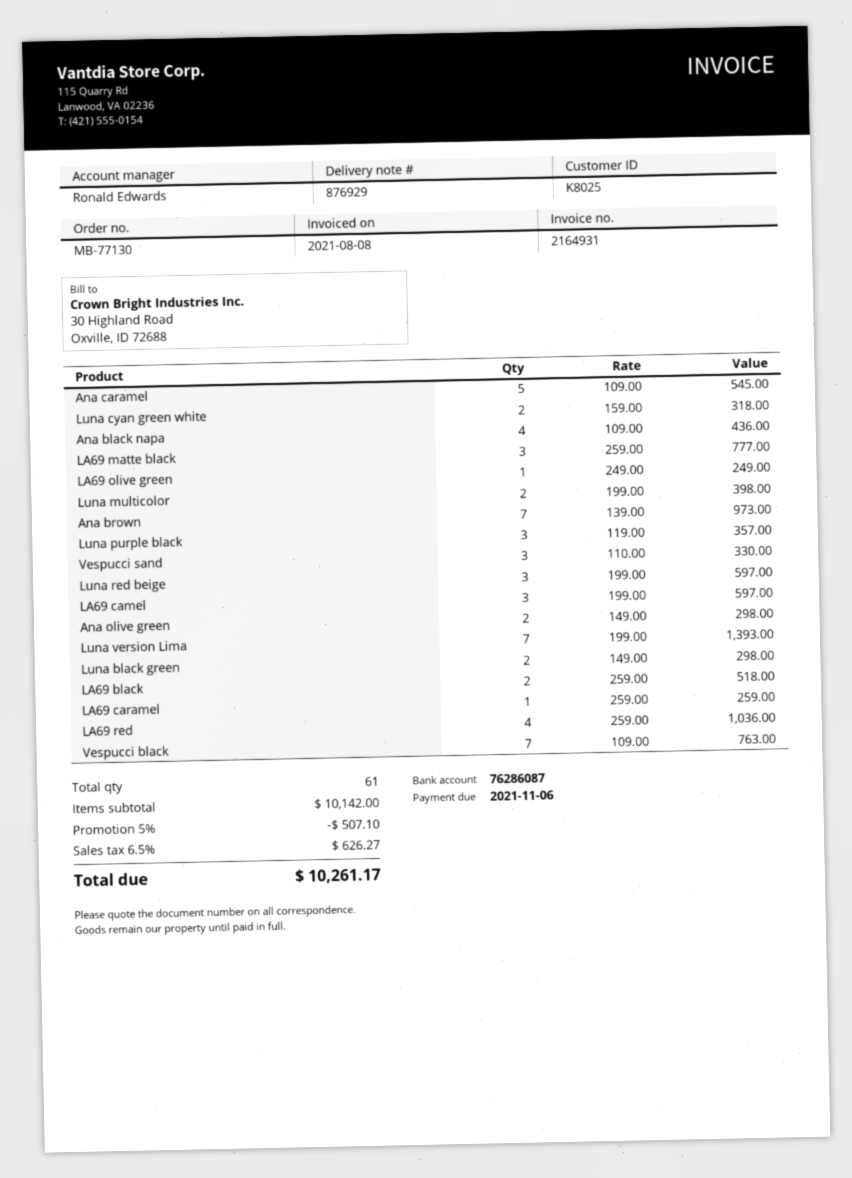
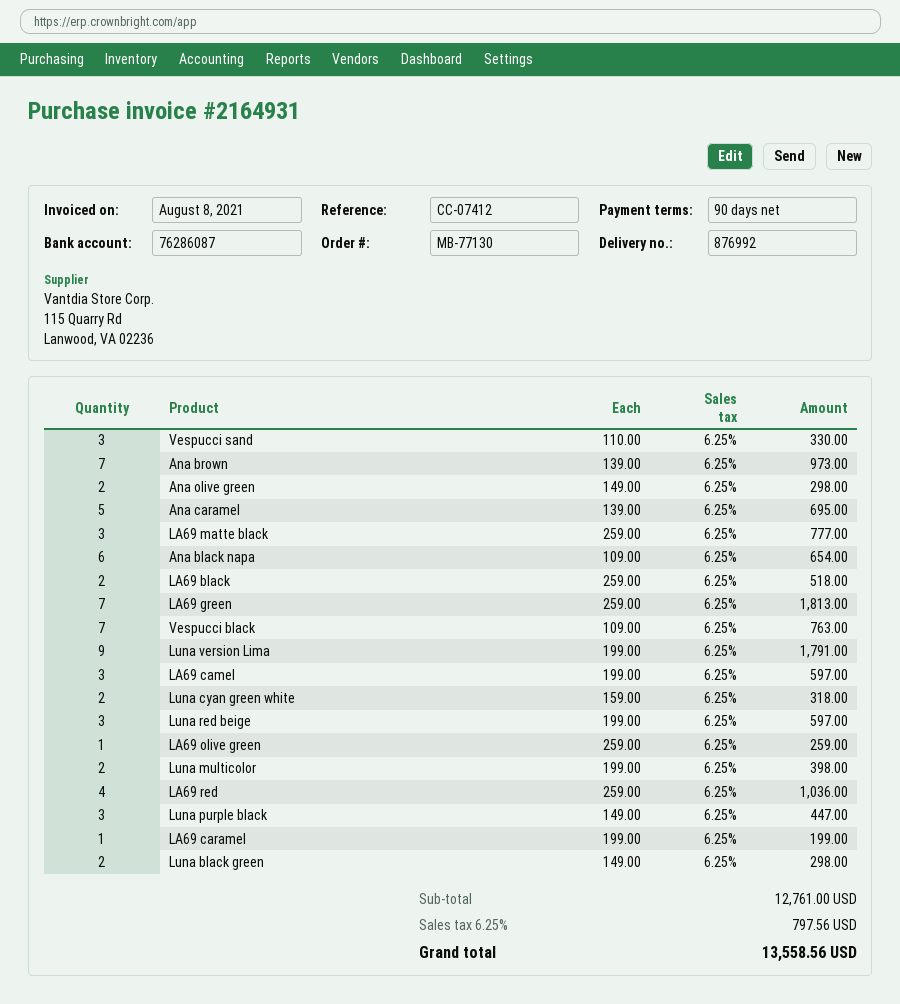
delivery note number: 876929 -> 876992
Ana caramel: 5 x 109.00 = 545.00 -> 5 x 139.00 = 695.00
Ana black napa: 4 x 109.00 = 436.00 -> 6 x 109.00 = 654.00
LA69 olive green: 1 x 249.00 = 249.00 -> 1 x 259.00 = 259.00
Luna purple black: 3 x 119.00 = 357.00 -> 3 x 149.00 = 447.00
Luna version Lima: 7 x 199.00 = 1393.00 -> 9 x 199.00 = 1791.00
LA69 caramel: 1 x 259.00 = 259.00 -> 1 x 199.00 = 199.00
LA69 green: none -> 7 x 259.00 = 1813.00
subtotal: 10142.00 -> 12761.00
discount: 5% = 507.10 -> none
tax: 6.5% = 626.27 -> 6.25% = 797.56
total: 10261.17 -> 13558.56

